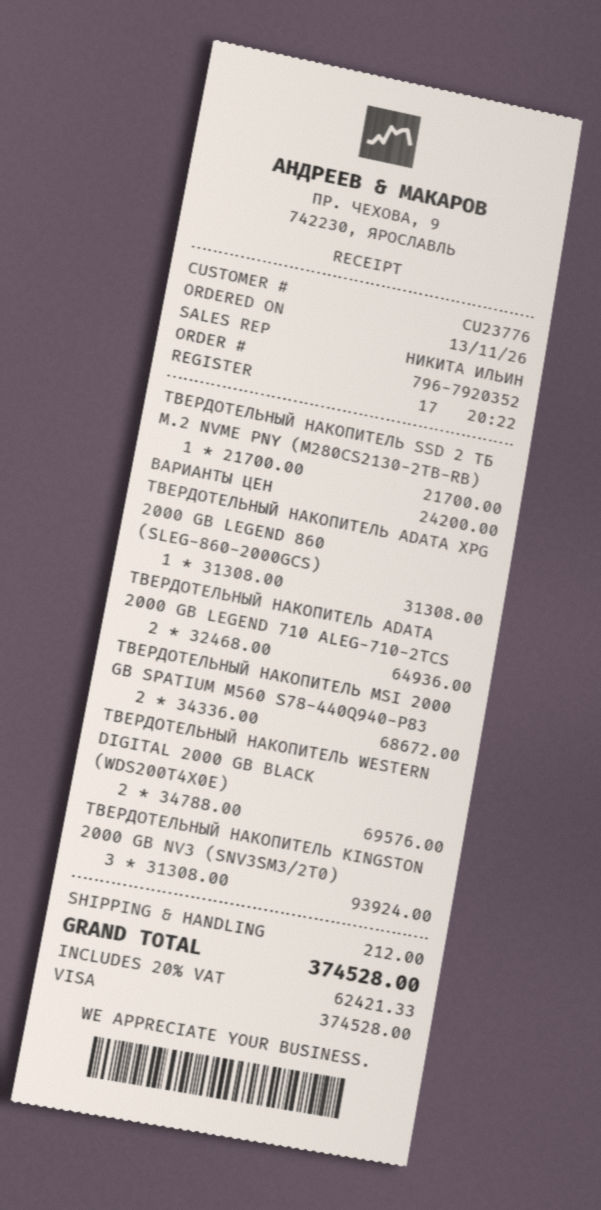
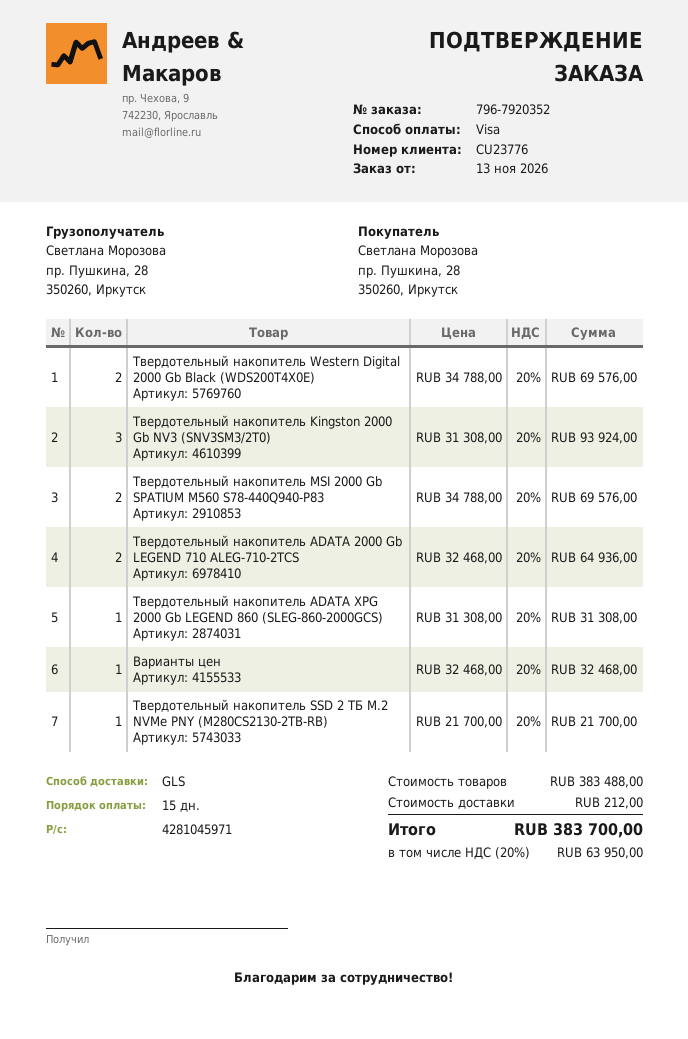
ВАРИАНТЫ ЦЕН: 1 x 24200.00 = 24200.00 -> 1 x 32468.00 = 32468.00
ТВЕРДОТЕЛЬНЫЙ НАКОПИТЕЛЬ MSI 2000 GB SPATIUM M560 S78-440Q940-P83: 2 x 34336.00 = 68672.00 -> 2 x 34788.00 = 69576.00
tax: 20% = 62421.33 -> 20% = 63950.00
total: 374528.00 -> 383700.00

